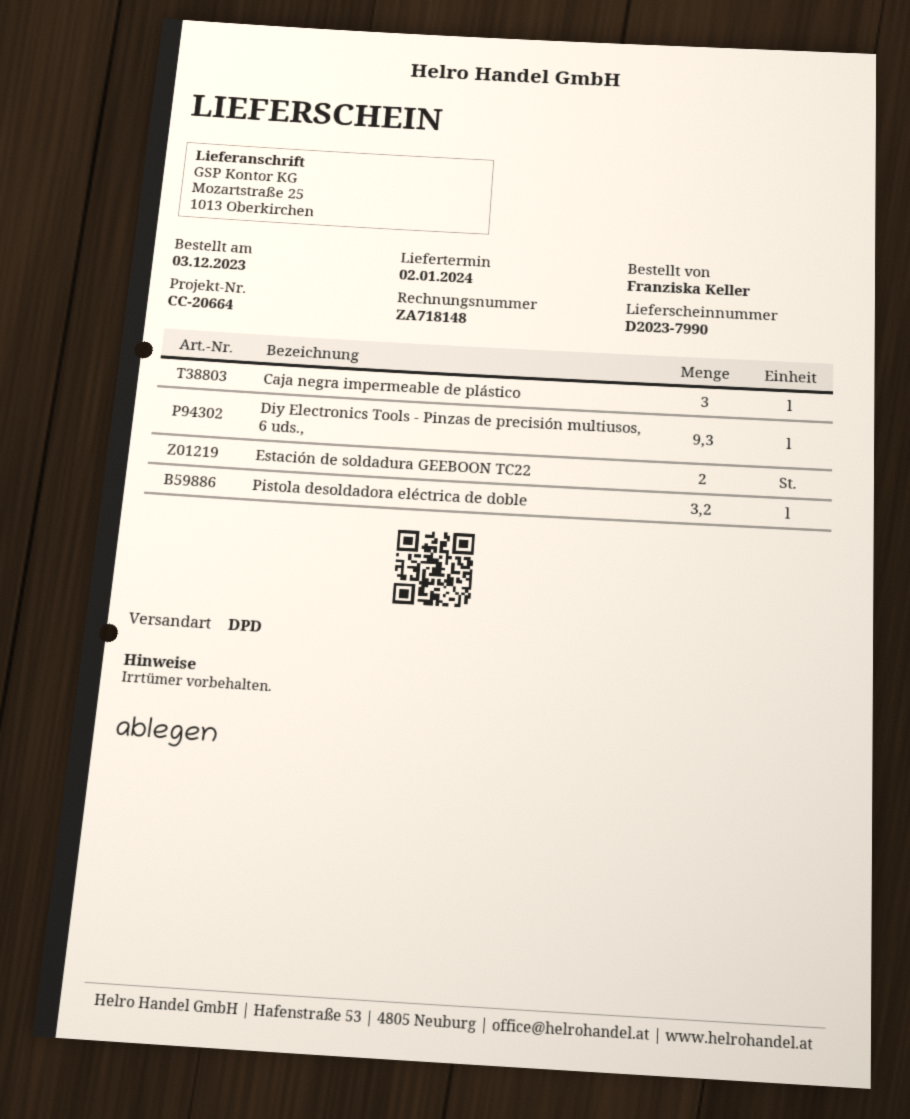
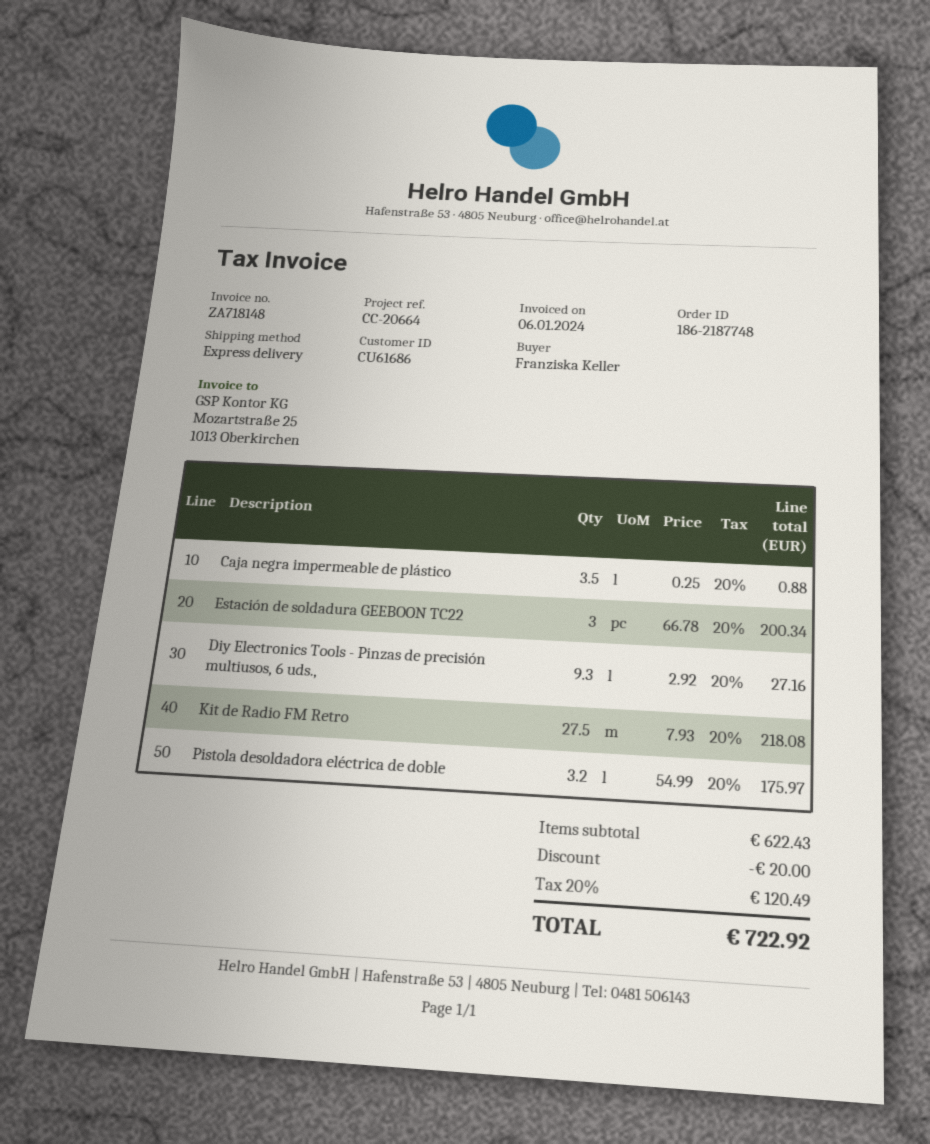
shipping method: DPD -> express
Caja negra impermeable de plástico: 3 -> 3.5
Estación de soldadura GEEBOON TC22: 2 -> 3
Kit de Radio FM Retro: none -> 27.5

